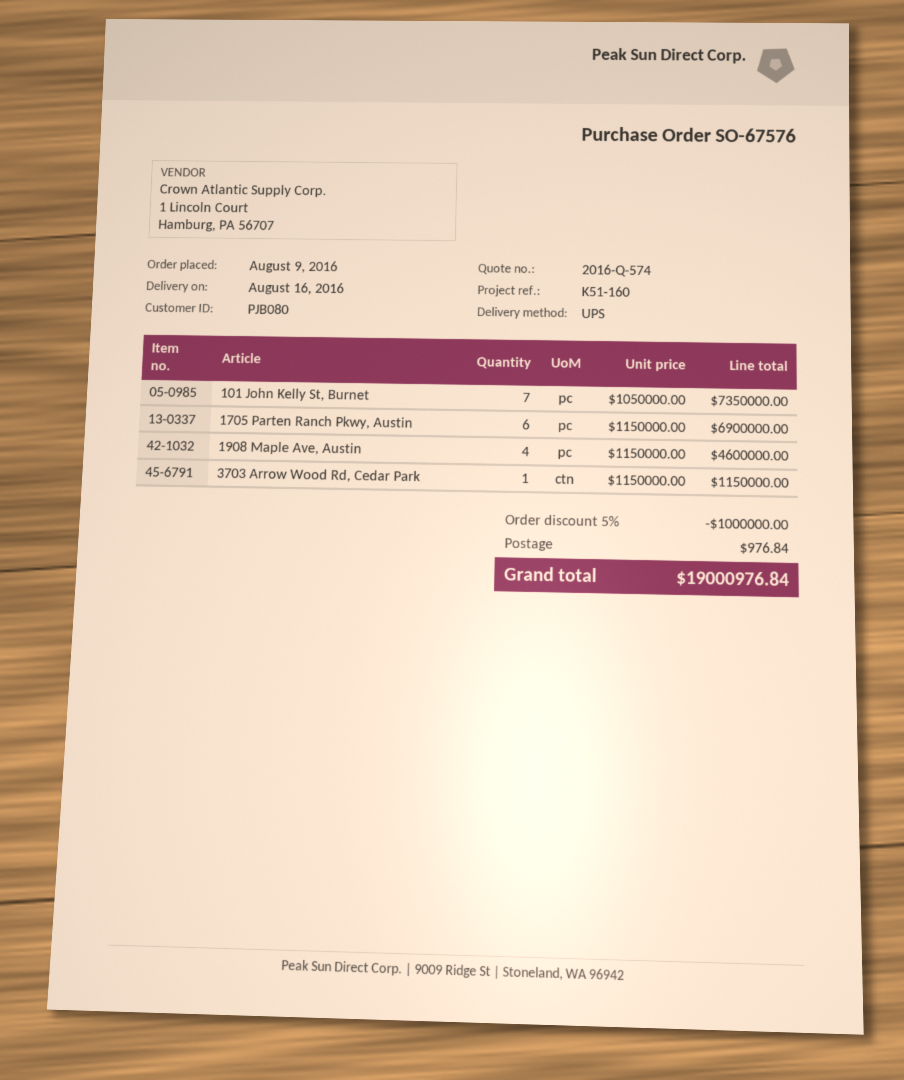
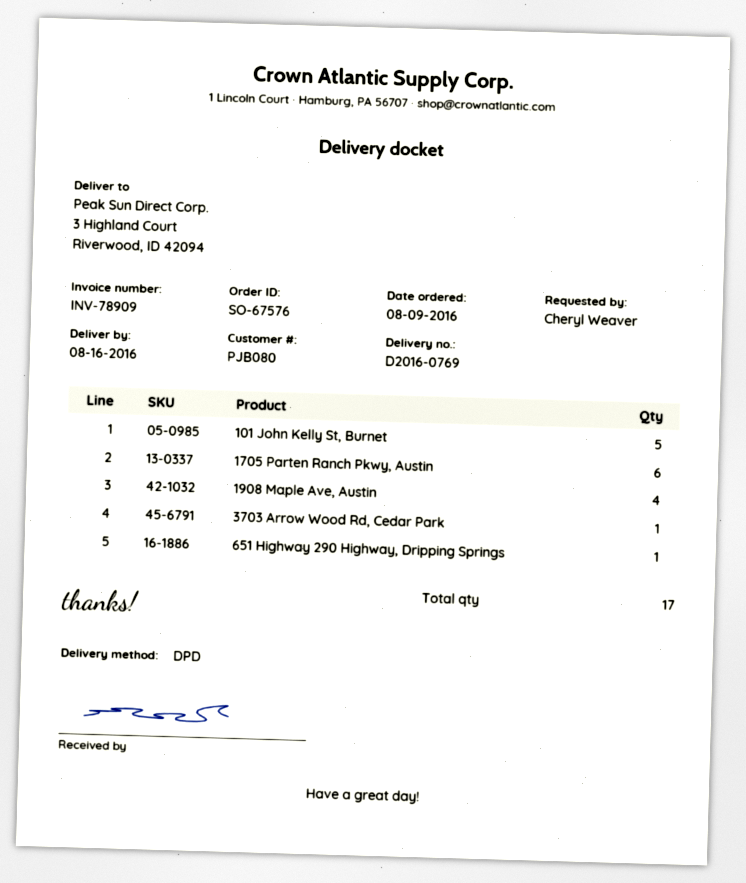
shipping method: UPS -> DPD
101 John Kelly St, Burnet: 7 -> 5
651 Highway 290 Highway, Dripping Springs: none -> 1

